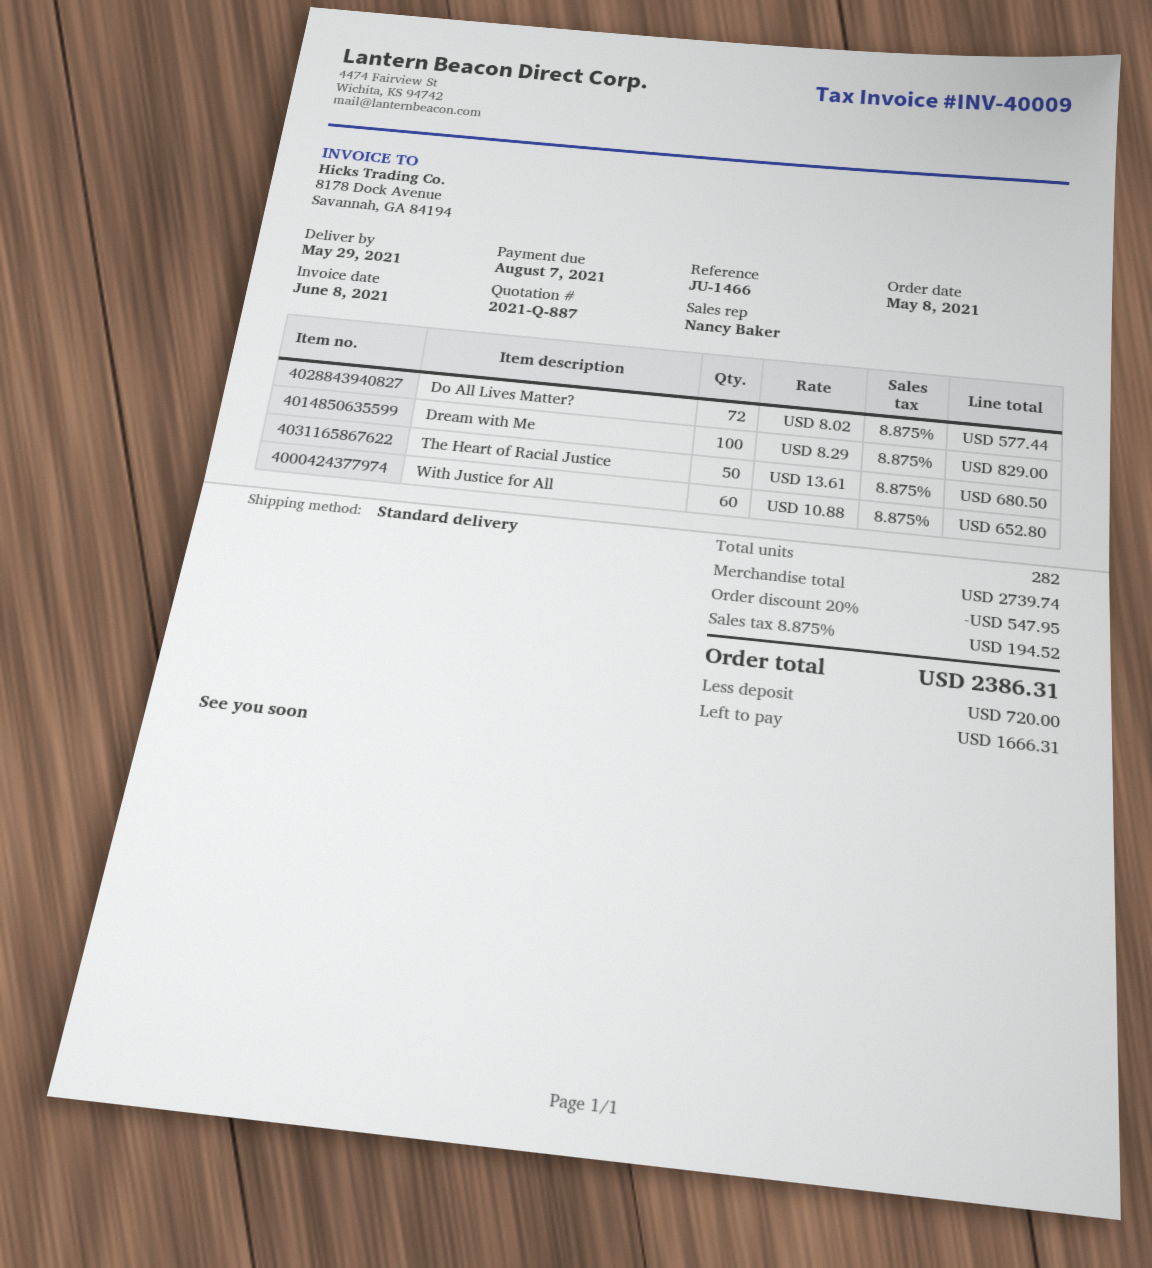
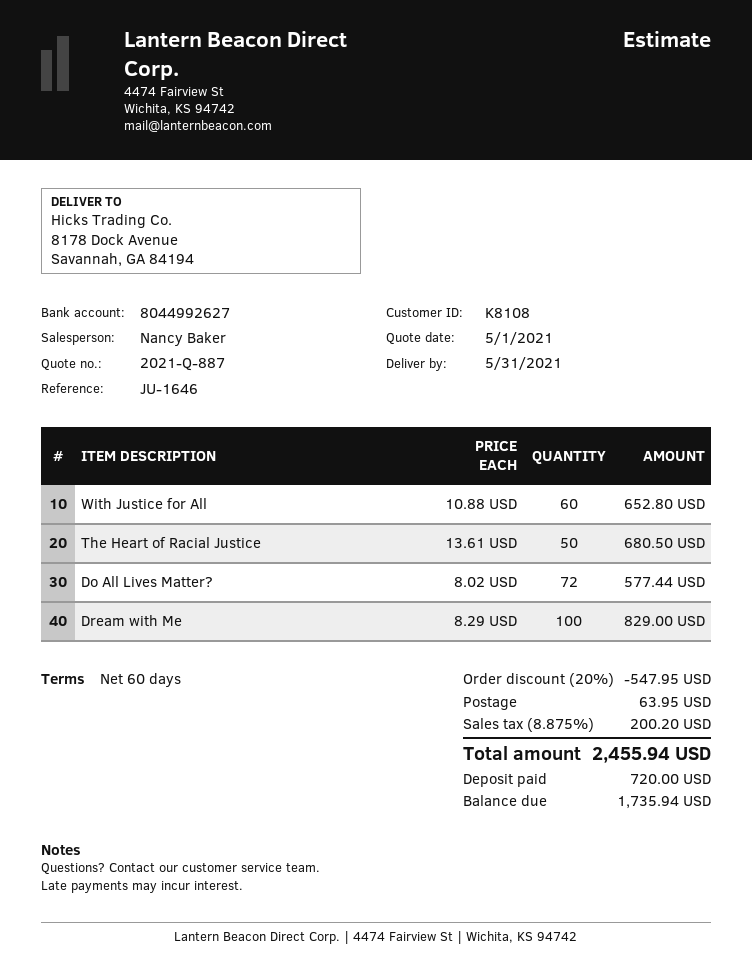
delivery date: 2021-05-29 -> 2021-05-31
reference: JU-1466 -> JU-1646
shipping: none -> 63.95
tax: 8.875% = 194.52 -> 8.875% = 200.20
total: 2386.31 -> 2455.94
balance: 1666.31 -> 1735.94

